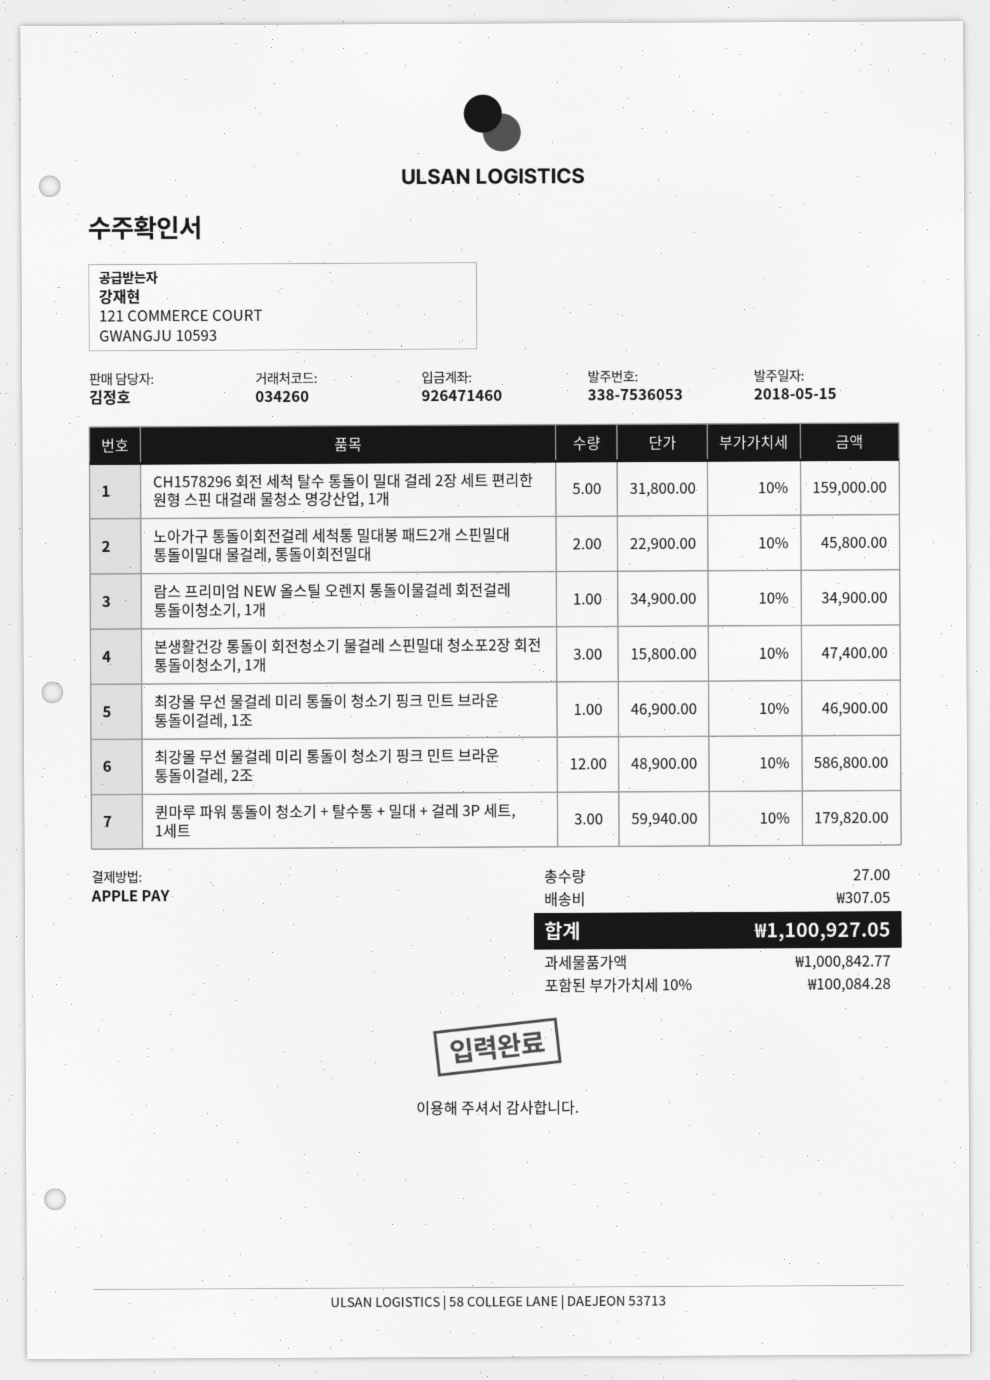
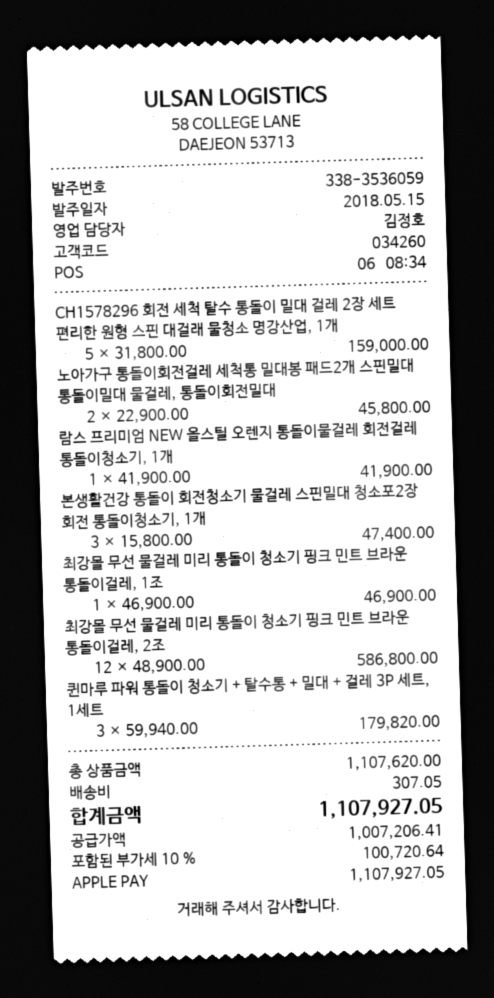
order number: 338-7536053 -> 338-3536059
람스 프리미엄 NEW 올스틸 오렌지 통돌이물걸레 회전걸레 통돌이청소기, 1개: 1 x 34900.00 = 34900.00 -> 1 x 41900.00 = 41900.00
net: 1000842.77 -> 1007206.41
tax: 10% = 100084.28 -> 10% = 100720.64
total: 1100927.05 -> 1107927.05

